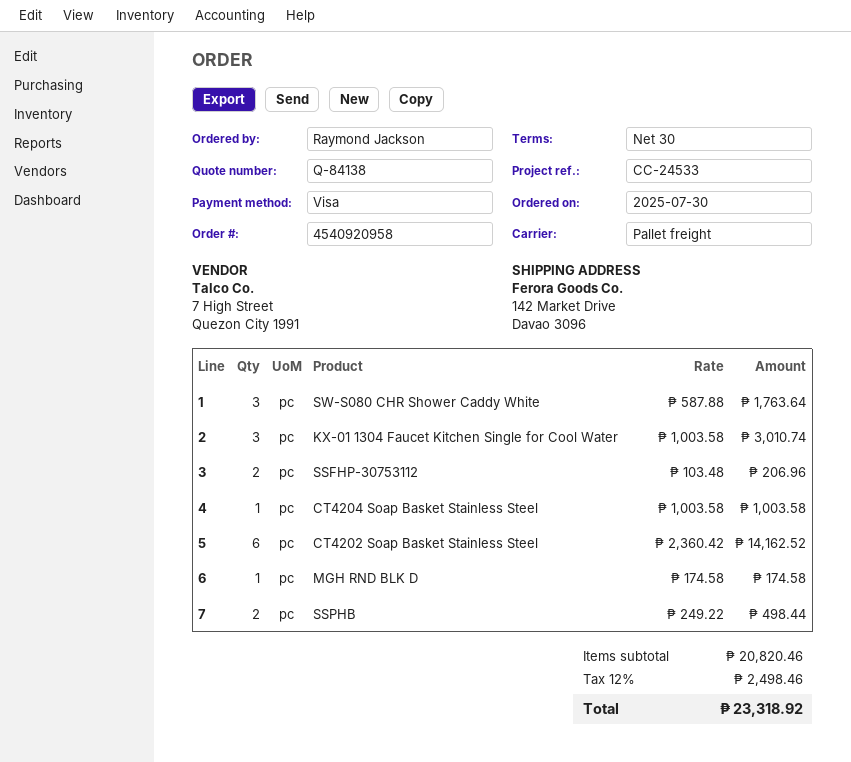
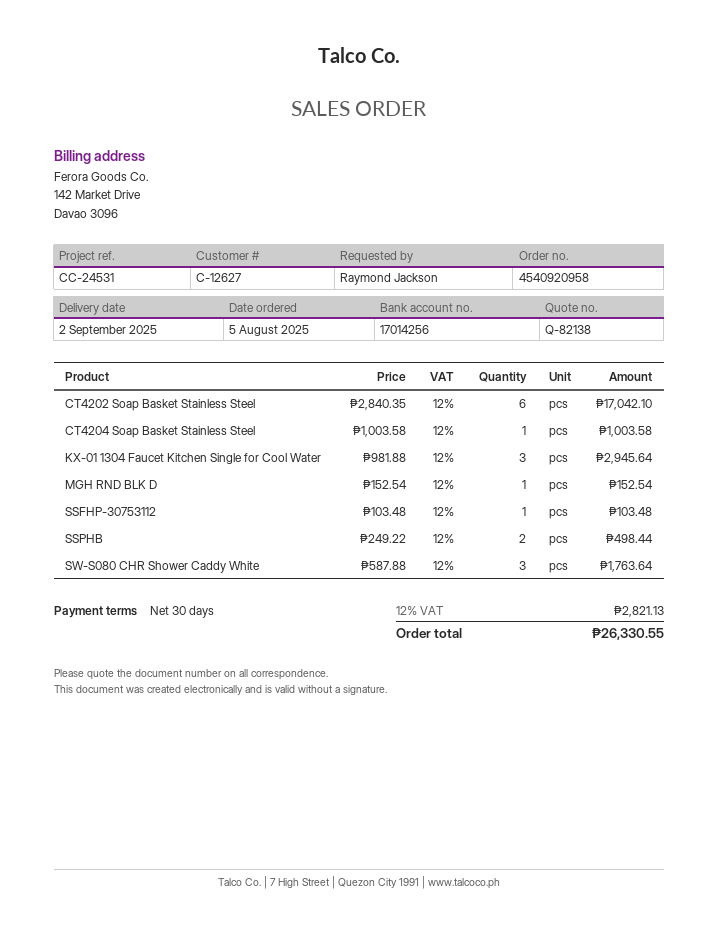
quote number: Q-84138 -> Q-82138
order date: 2025-07-30 -> 2025-08-05
reference: CC-24533 -> CC-24531
KX-01 1304 Faucet Kitchen Single for Cool Water: 3 x 1003.58 = 3010.74 -> 3 x 981.88 = 2945.64
SSFHP-30753112: 2 x 103.48 = 206.96 -> 1 x 103.48 = 103.48
CT4202 Soap Basket Stainless Steel: 6 x 2360.42 = 14162.52 -> 6 x 2840.35 = 17042.10
MGH RND BLK D: 1 x 174.58 = 174.58 -> 1 x 152.54 = 152.54
tax: 12% = 2498.46 -> 12% = 2821.13
total: 23318.92 -> 26330.55

